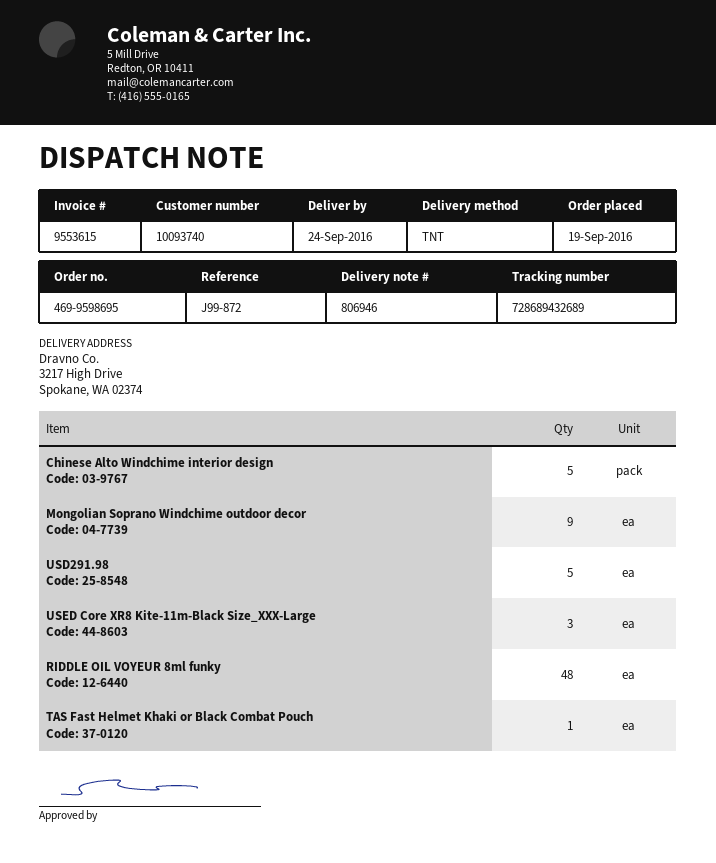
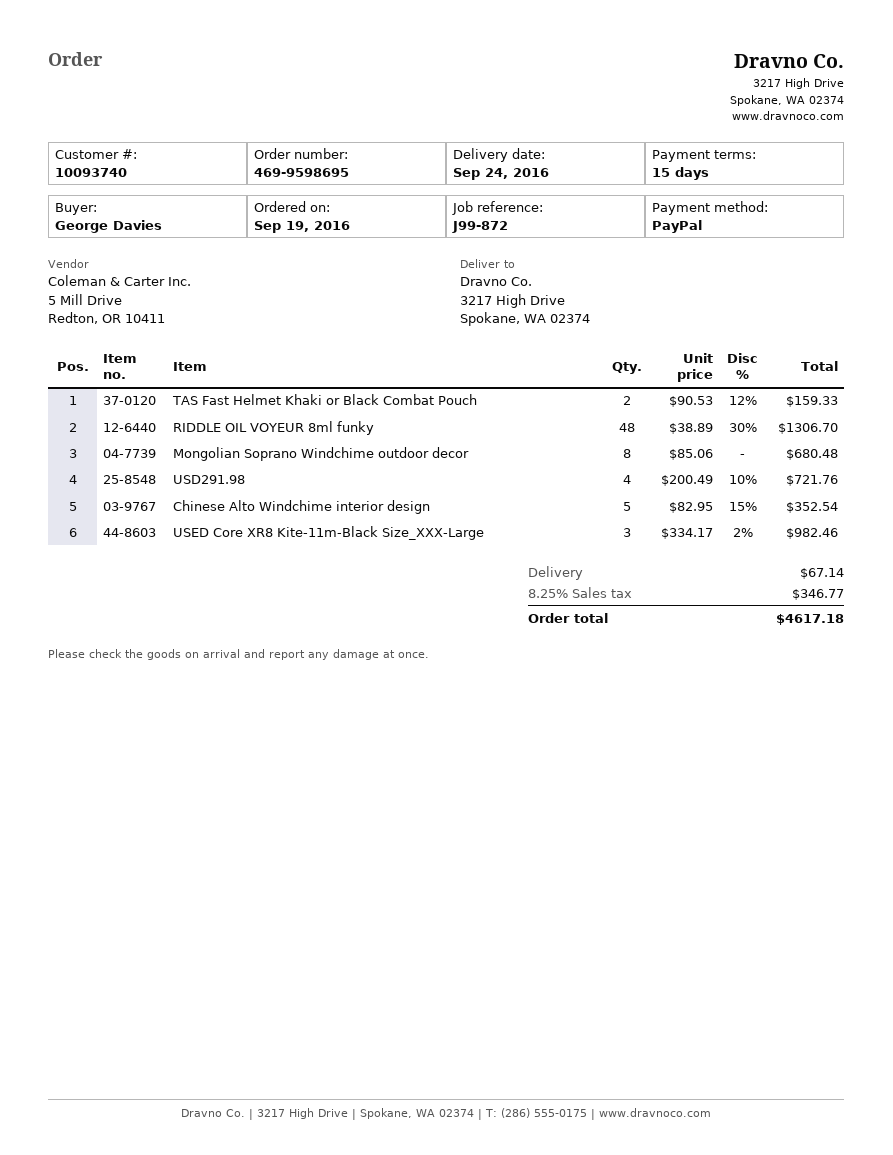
Mongolian Soprano Windchime outdoor decor: 9 -> 8
USD291.98: 5 -> 4
TAS Fast Helmet Khaki or Black Combat Pouch: 1 -> 2

